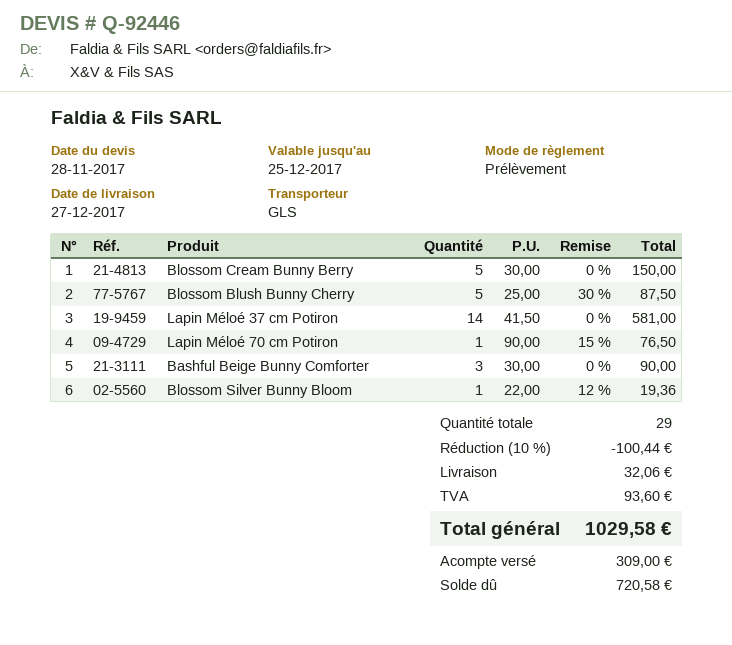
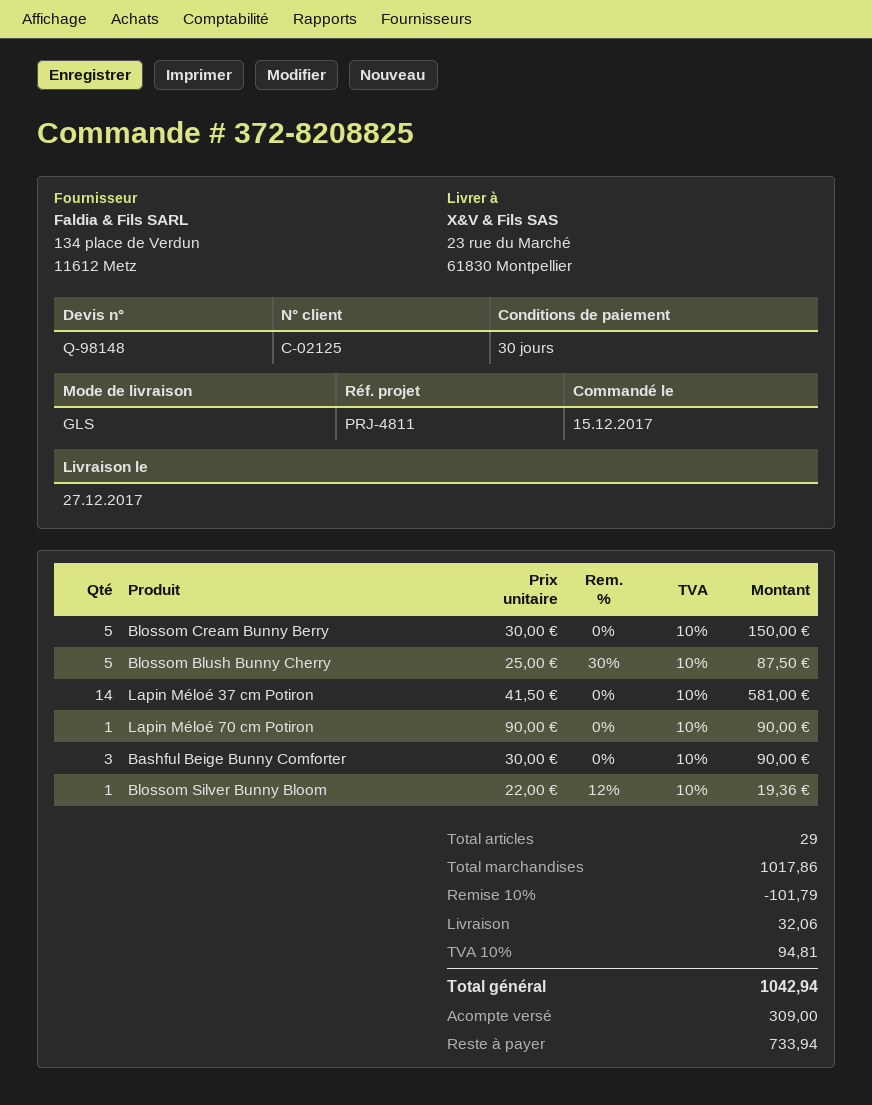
quote number: Q-92446 -> Q-98148
Lapin Méloé 70 cm Potiron: 1 x 90.00 - 15% = 76.50 -> 1 x 90.00 = 90.00
discount: 10% = 100.44 -> 10% = 101.79
tax: 93.60 -> 94.81
total: 1029.58 -> 1042.94
balance: 720.58 -> 733.94

